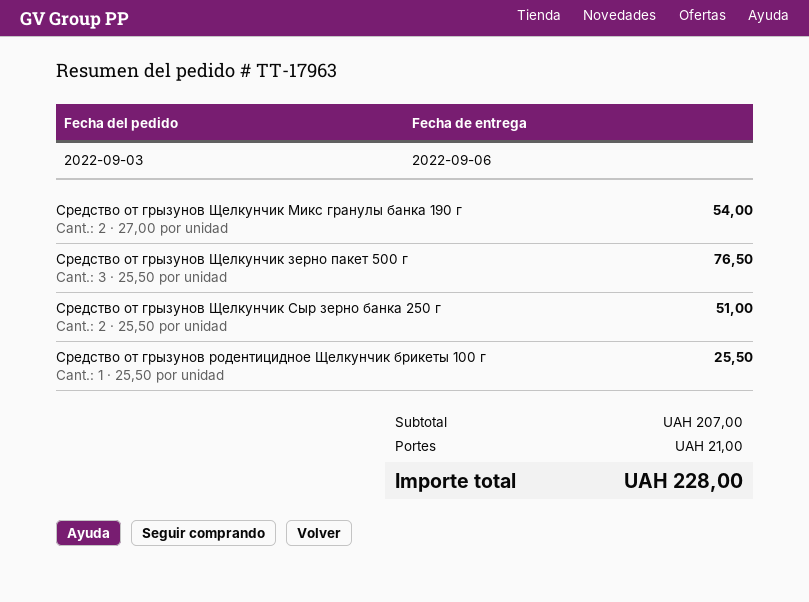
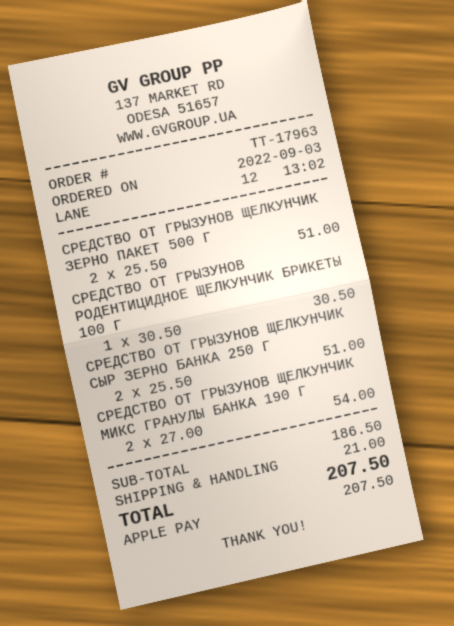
Средство от грызунов Щелкунчик зерно пакет 500 г: 3 x 25.50 = 76.50 -> 2 x 25.50 = 51.00
Средство от грызунов родентицидное Щелкунчик брикеты 100 г: 1 x 25.50 = 25.50 -> 1 x 30.50 = 30.50
subtotal: 207.00 -> 186.50
total: 228.00 -> 207.50

